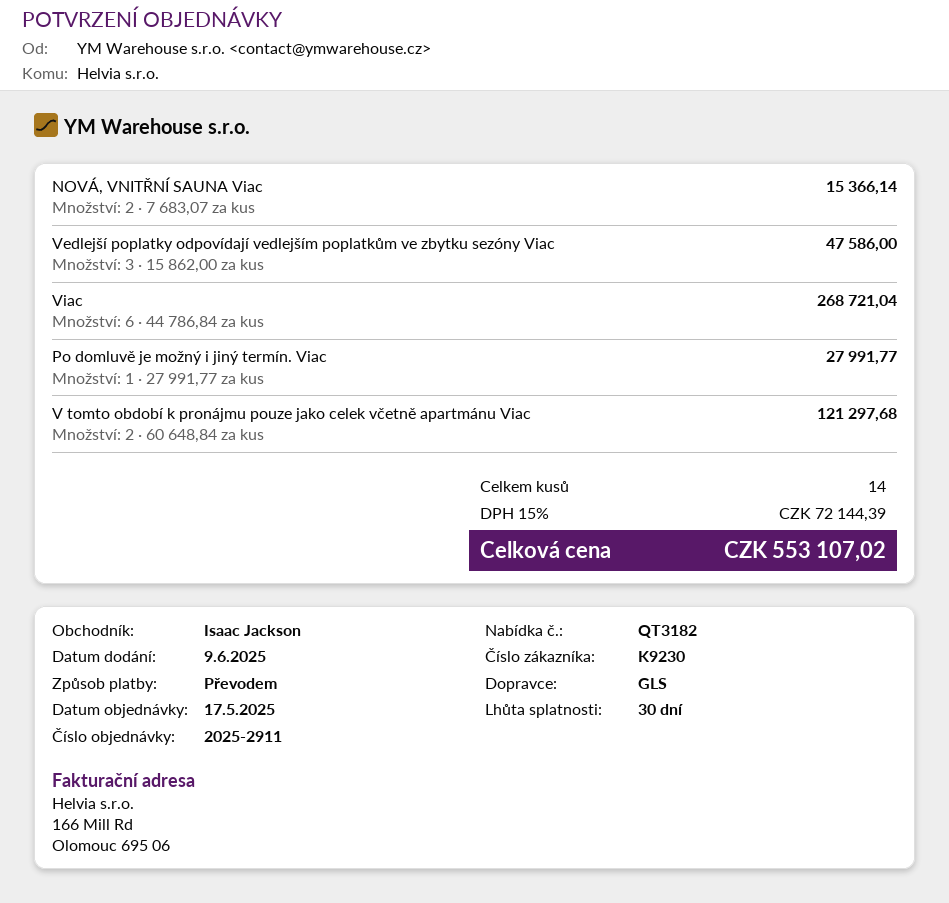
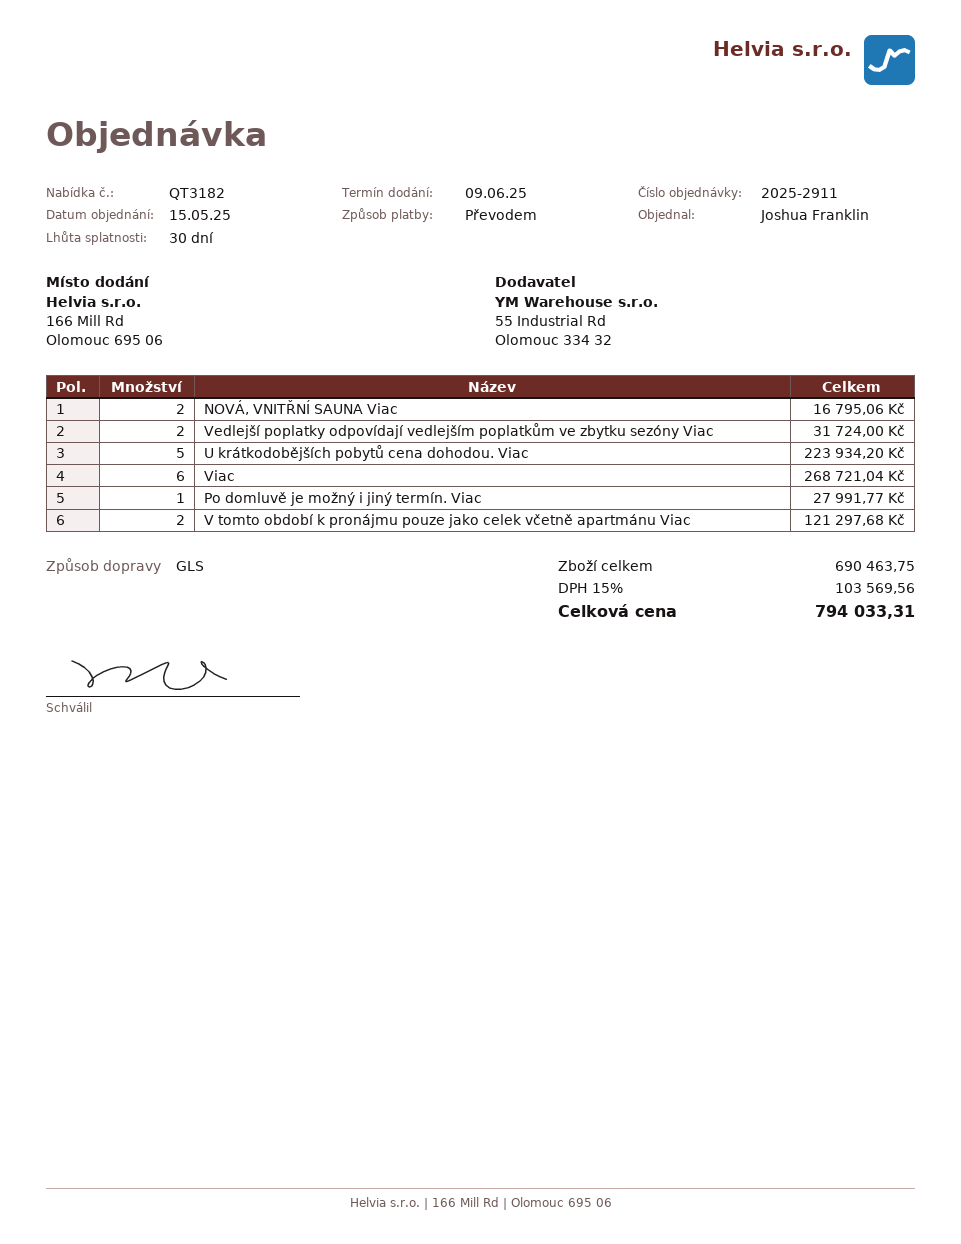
order date: 2025-05-17 -> 2025-05-15
NOVÁ, VNITŘNÍ SAUNA Viac: 2 for 15366.14 -> 2 for 16795.06
Vedlejší poplatky odpovídají vedlejším poplatkům ve zbytku sezóny Viac: 3 for 47586.00 -> 2 for 31724.00
U krátkodobějších pobytů cena dohodou. Viac: none -> 5 for 223934.20
tax: 15% = 72144.39 -> 15% = 103569.56
total: 553107.02 -> 794033.31

